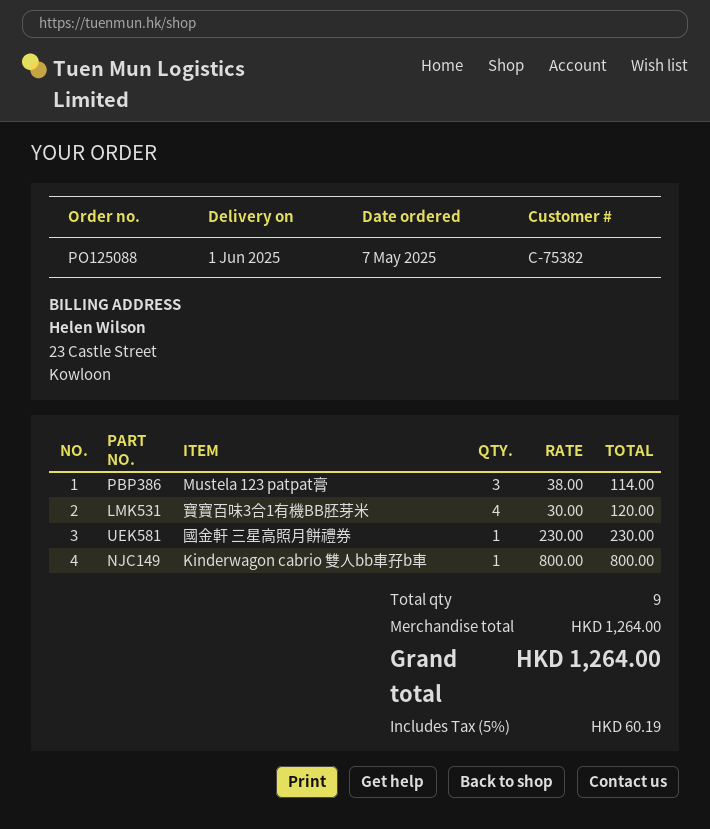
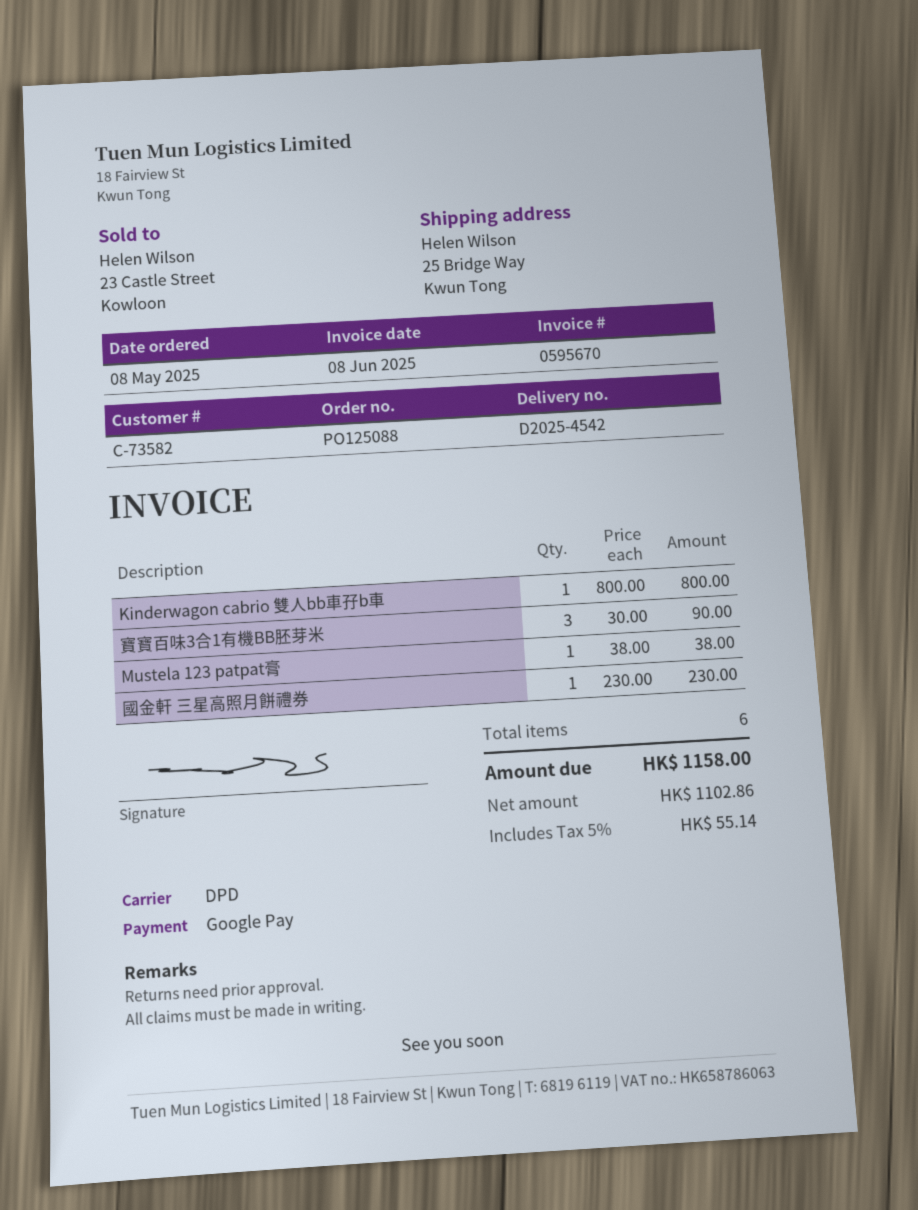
order date: 2025-05-07 -> 2025-05-08
customer number: C-75382 -> C-73582
Mustela 123 patpat膏: 3 x 38.00 = 114.00 -> 1 x 38.00 = 38.00
寶寶百味3合1有機BB胚芽米: 4 x 30.00 = 120.00 -> 3 x 30.00 = 90.00
total quantity: 9 -> 6
tax: 5% = 60.19 -> 5% = 55.14
total: 1264.00 -> 1158.00

